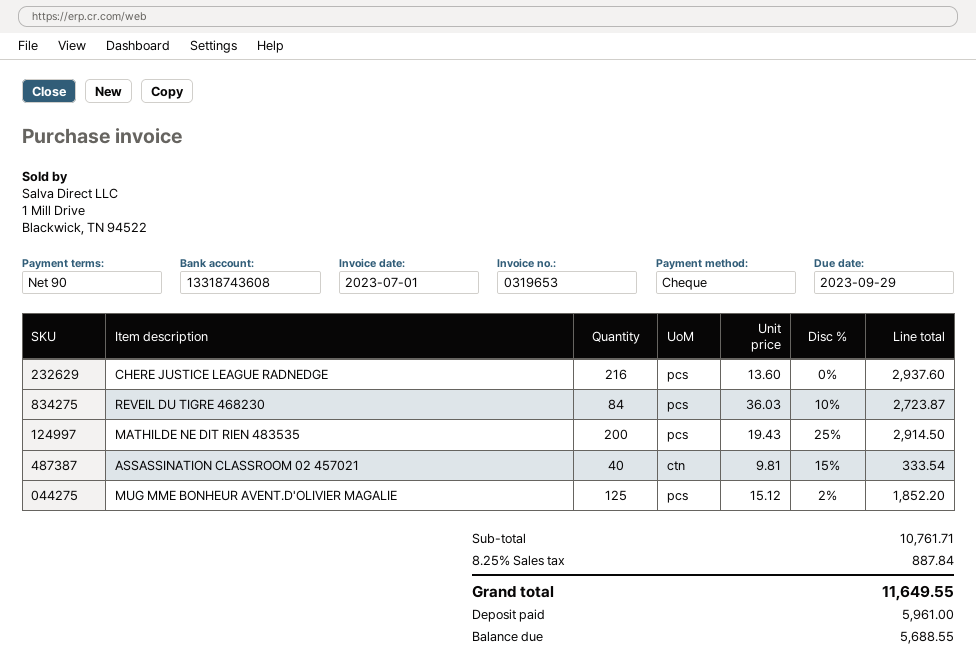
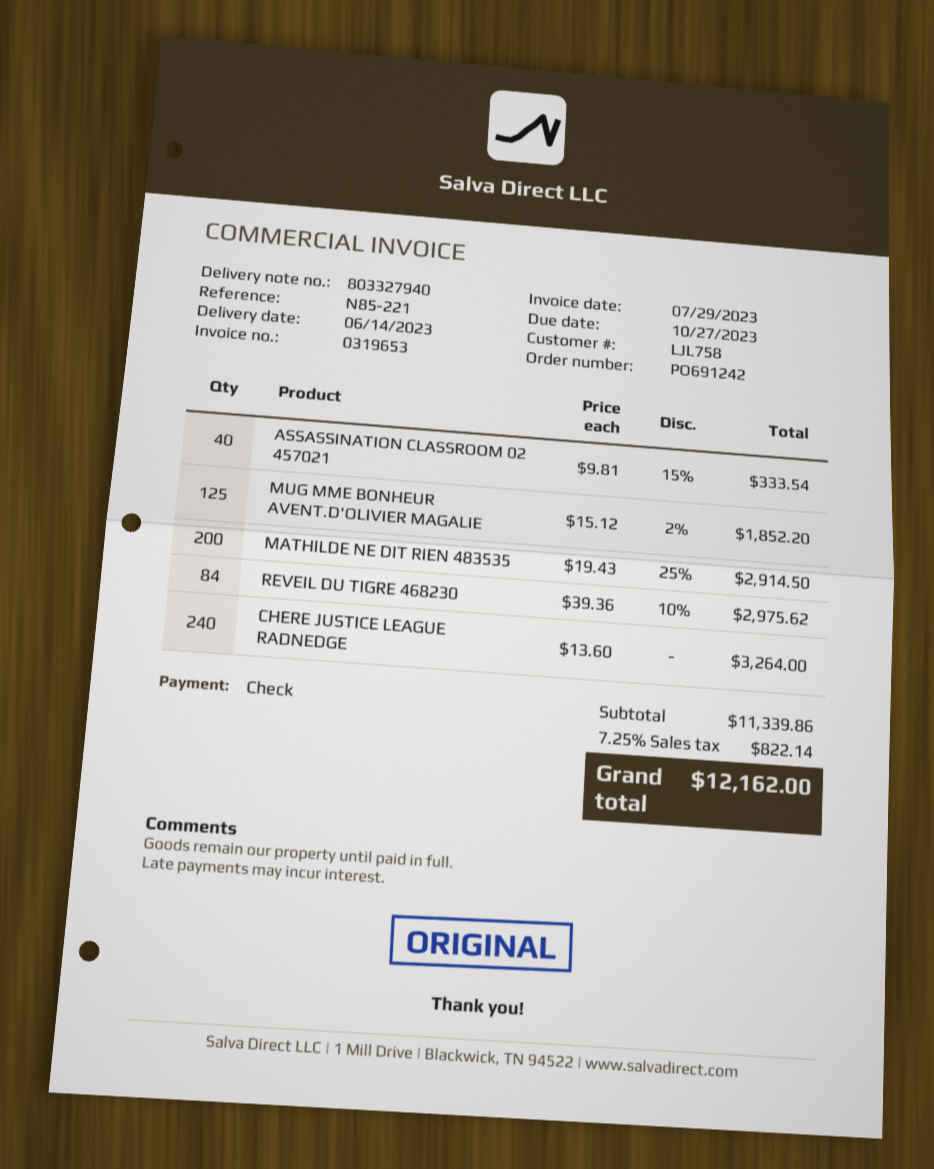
invoice date: 2023-07-01 -> 2023-07-29
due date: 2023-09-29 -> 2023-10-27
CHERE JUSTICE LEAGUE RADNEDGE: 216 x 13.60 = 2937.60 -> 240 x 13.60 = 3264.00
REVEIL DU TIGRE 468230: 84 x 36.03 - 10% = 2723.87 -> 84 x 39.36 - 10% = 2975.62
subtotal: 10761.71 -> 11339.86
tax: 8.25% = 887.84 -> 7.25% = 822.14
total: 11649.55 -> 12162.00

